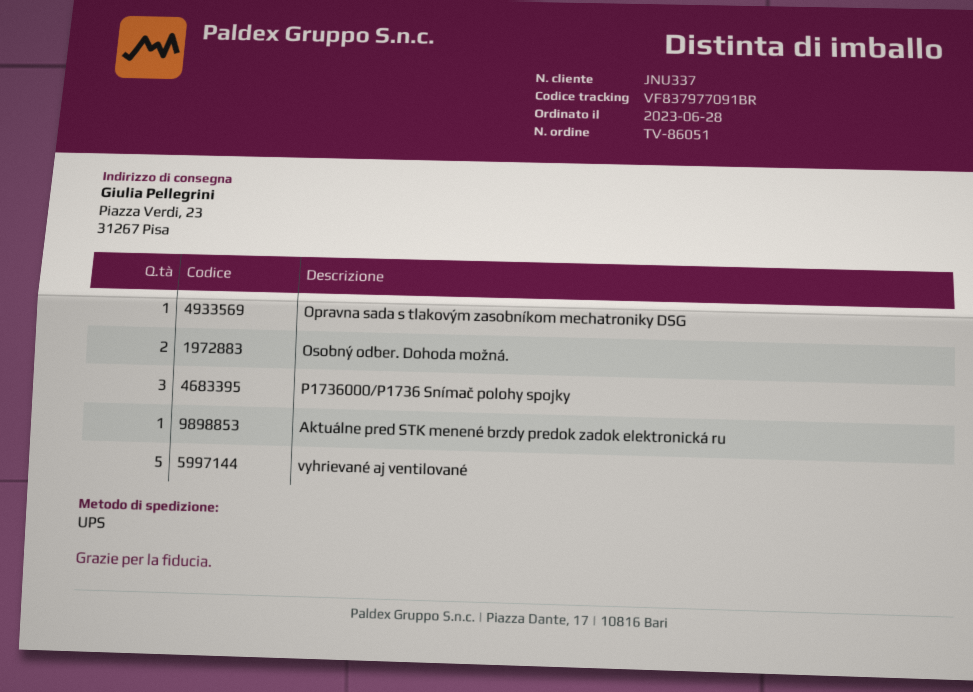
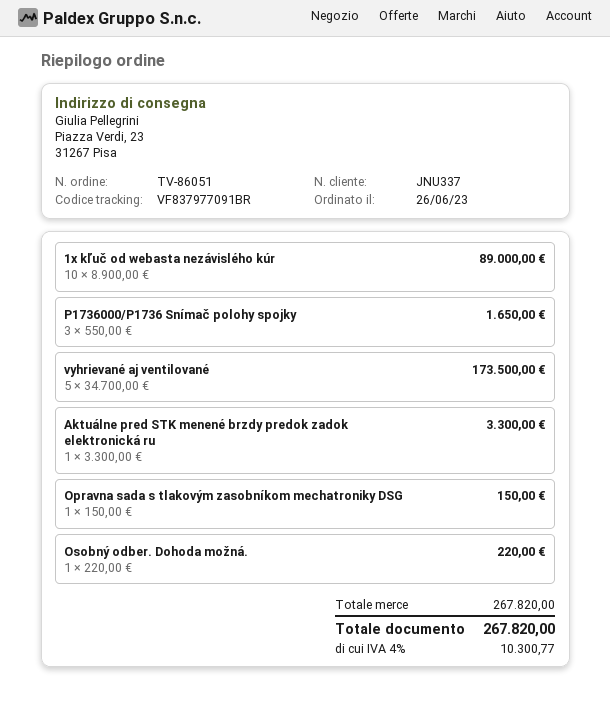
order date: 2023-06-28 -> 2023-06-26
Osobný odber. Dohoda možná.: 2 -> 1
1x kľuč od webasta nezávislého kúr: none -> 10

